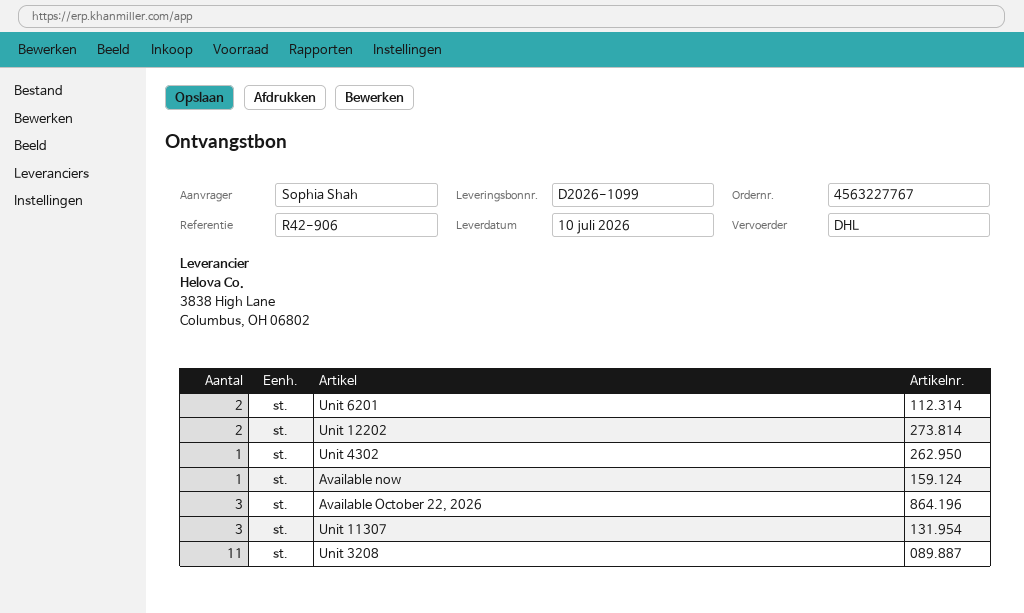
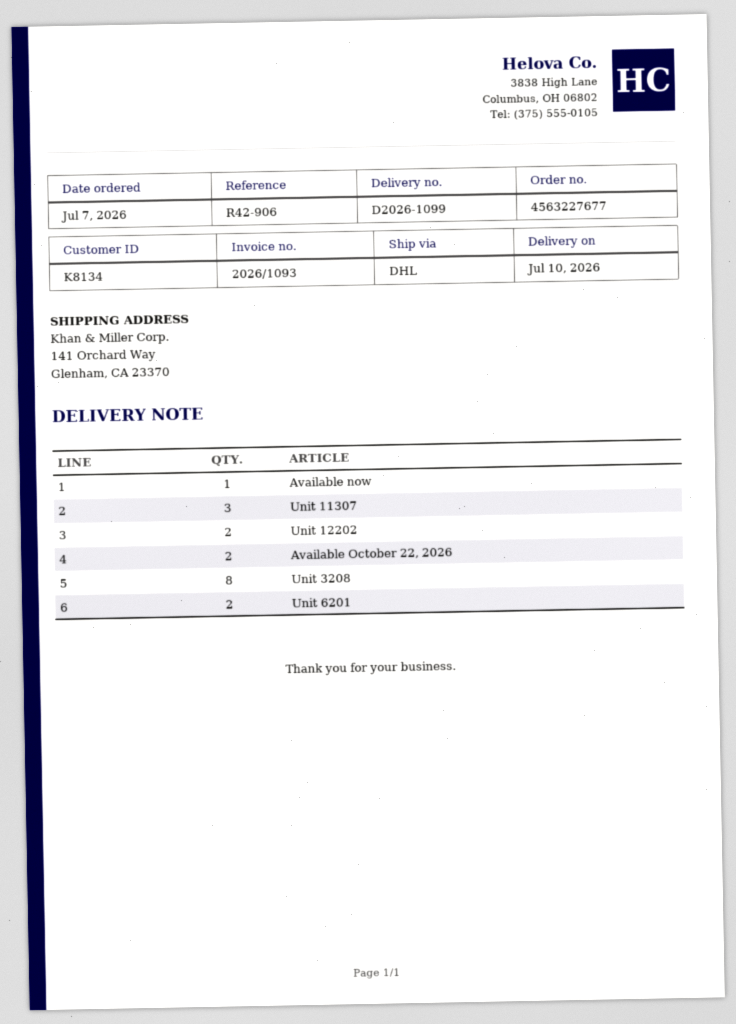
order number: 4563227767 -> 4563227677
Unit 4302: 1 -> none
Available October 22, 2026: 3 -> 2
Unit 3208: 11 -> 8

